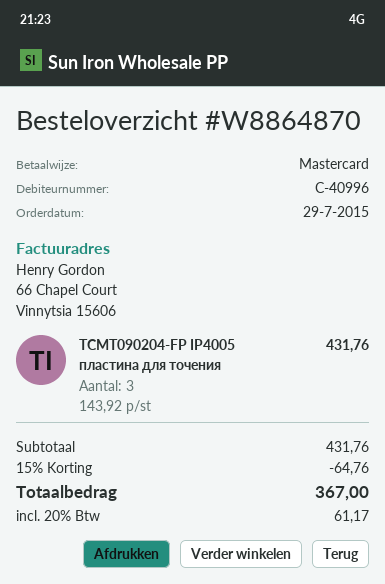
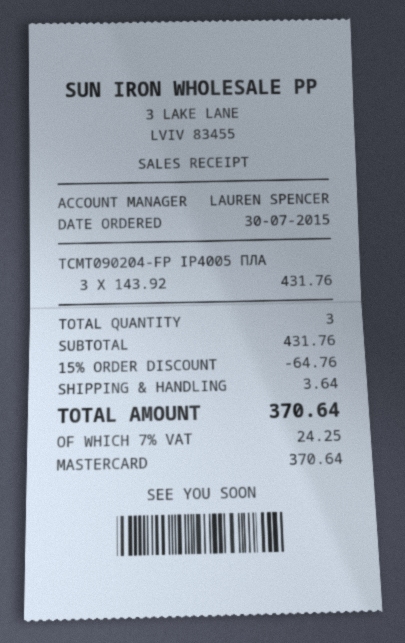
order date: 2015-07-29 -> 2015-07-30
shipping: none -> 3.64
tax: 20% = 61.17 -> 7% = 24.25
total: 367.00 -> 370.64

